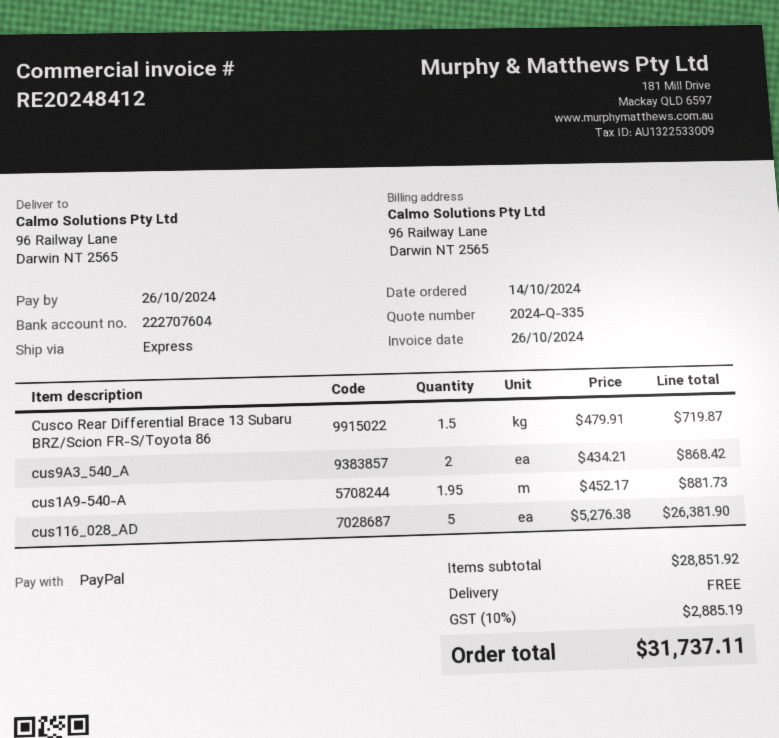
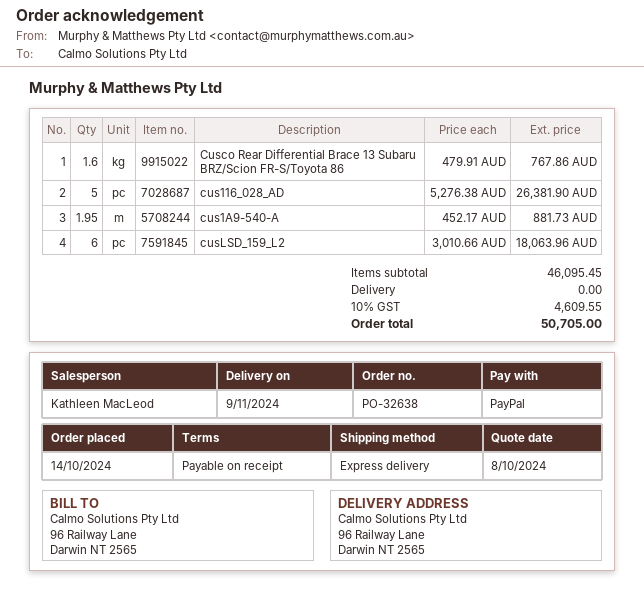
Cusco Rear Differential Brace 13 Subaru BRZ/Scion FR-S/Toyota 86: 1.5 x 479.91 = 719.87 -> 1.6 x 479.91 = 767.86
cus9A3_540_A: 2 x 434.21 = 868.42 -> none
cusLSD_159_L2: none -> 6 x 3010.66 = 18063.96
subtotal: 28851.92 -> 46095.45
tax: 10% = 2885.19 -> 10% = 4609.55
total: 31737.11 -> 50705.00

